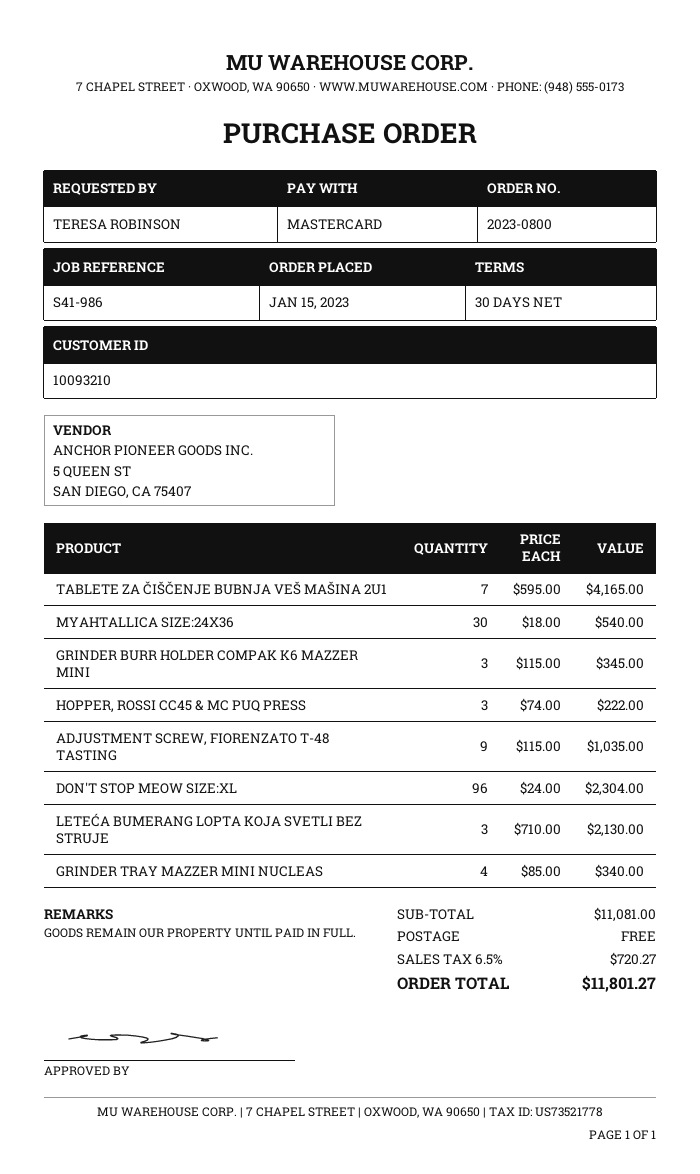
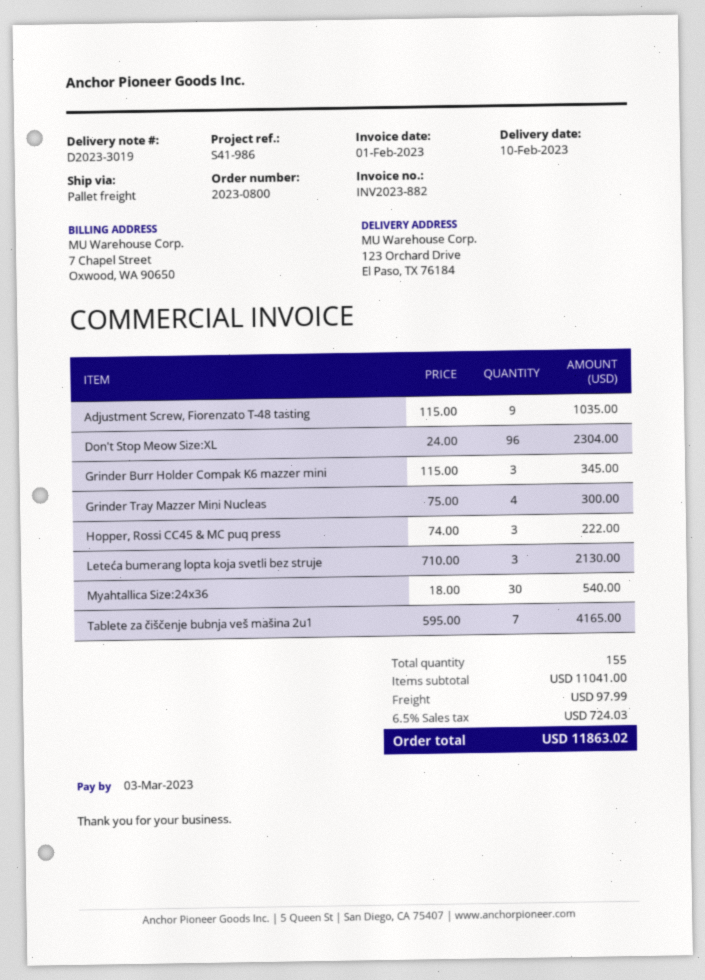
GRINDER TRAY MAZZER MINI NUCLEAS: 4 x 85.00 = 340.00 -> 4 x 75.00 = 300.00
subtotal: 11081.00 -> 11041.00
shipping: 0.00 -> 97.99
tax: 6.5% = 720.27 -> 6.5% = 724.03
total: 11801.27 -> 11863.02

